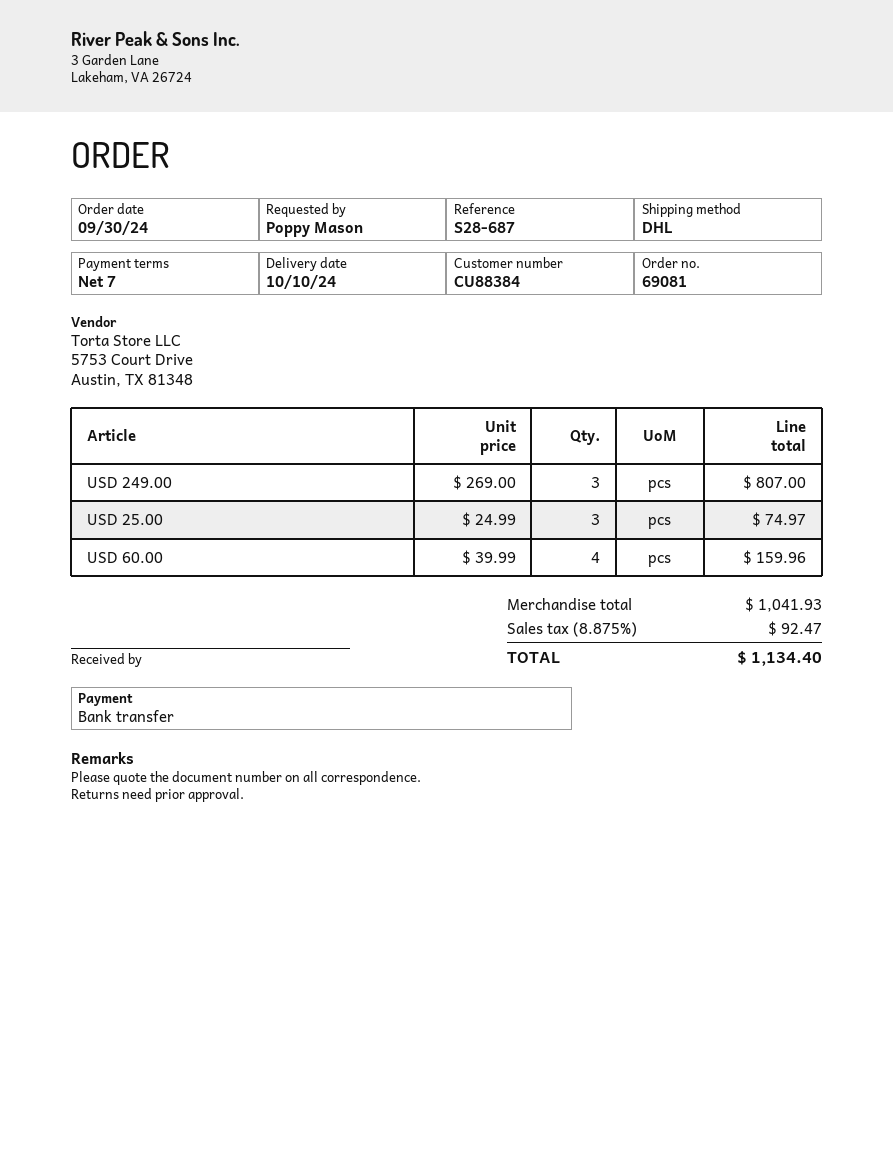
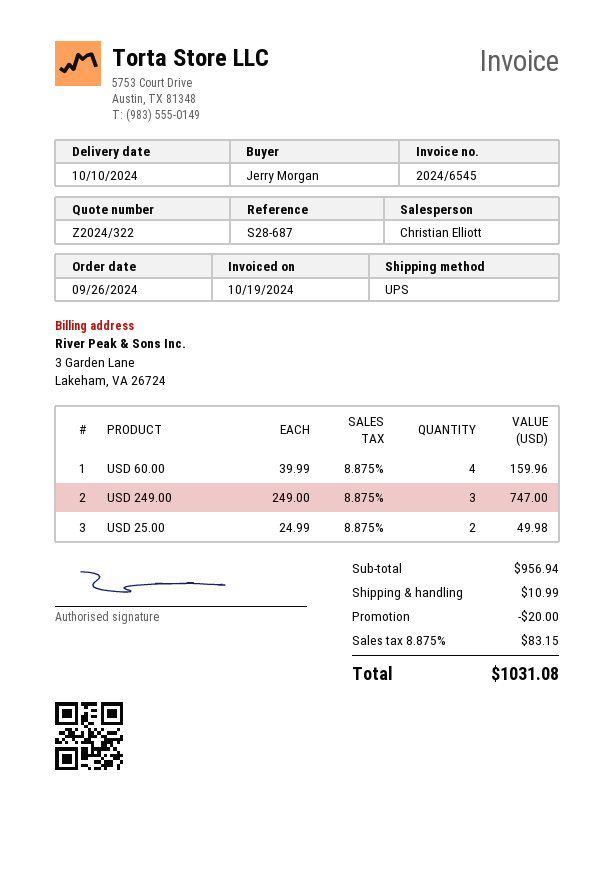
order date: 2024-09-30 -> 2024-09-26
ordered by: Poppy Mason -> Jerry Morgan
shipping method: DHL -> UPS
USD 249.00: 3 x 269.00 = 807.00 -> 3 x 249.00 = 747.00
USD 25.00: 3 x 24.99 = 74.97 -> 2 x 24.99 = 49.98
subtotal: 1041.93 -> 956.94
discount: none -> 20.00
shipping: none -> 10.99
tax: 8.875% = 92.47 -> 8.875% = 83.15
total: 1134.40 -> 1031.08

